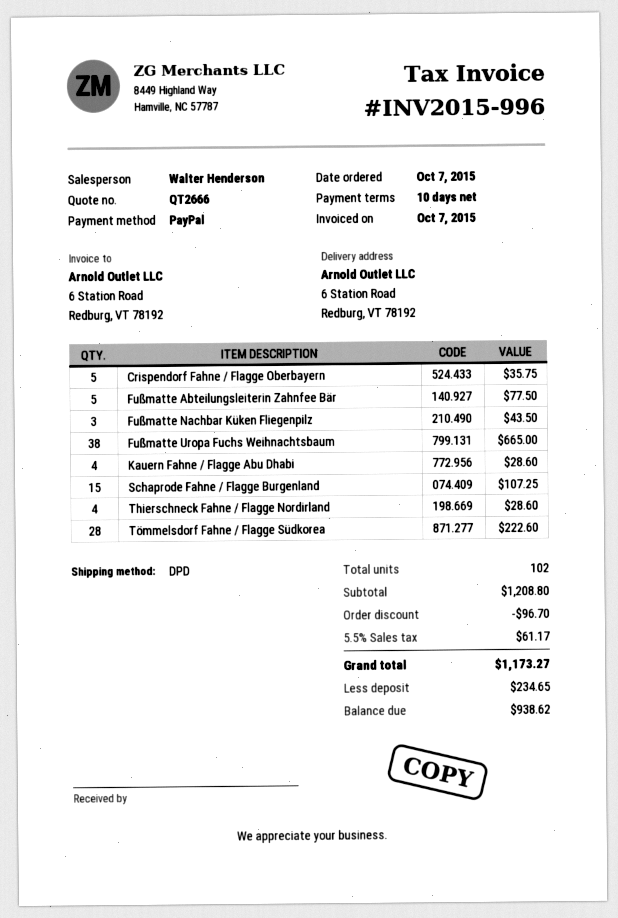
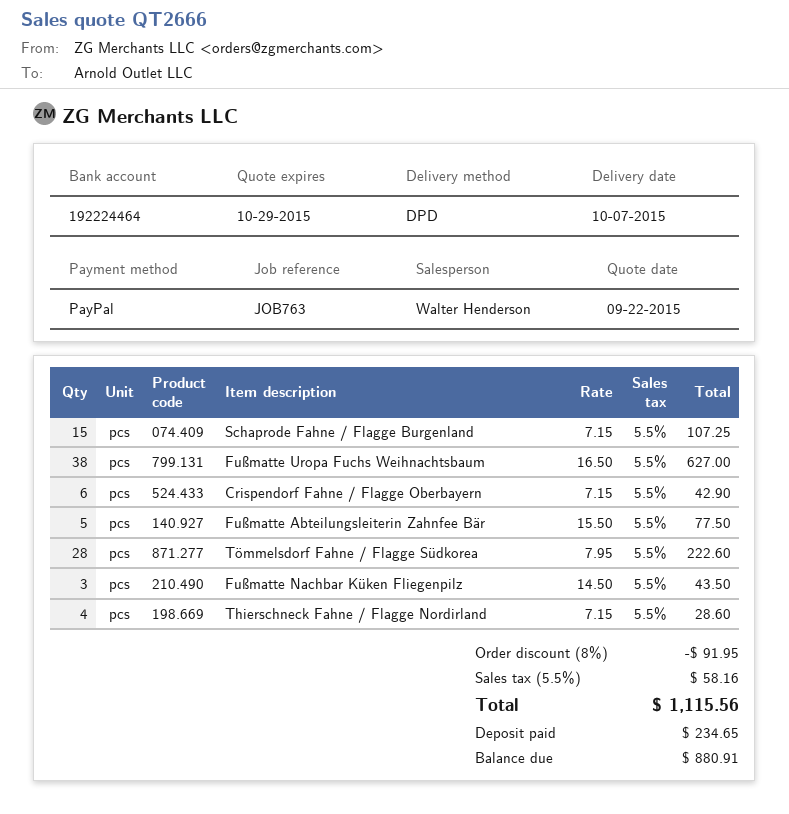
Crispendorf Fahne / Flagge Oberbayern: 5 for 35.75 -> 6 for 42.90
Fußmatte Uropa Fuchs Weihnachtsbaum: 38 for 665.00 -> 38 for 627.00
Kauern Fahne / Flagge Abu Dhabi: 4 for 28.60 -> none
discount: 96.70 -> 91.95
tax: 5.5% = 61.17 -> 5.5% = 58.16
total: 1173.27 -> 1115.56
balance: 938.62 -> 880.91

